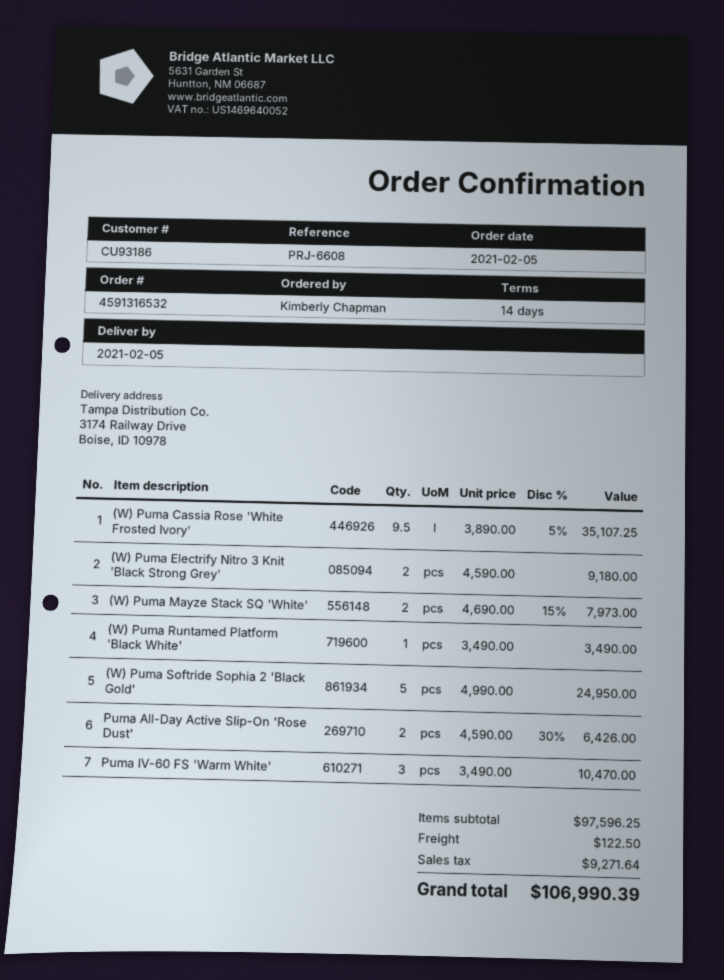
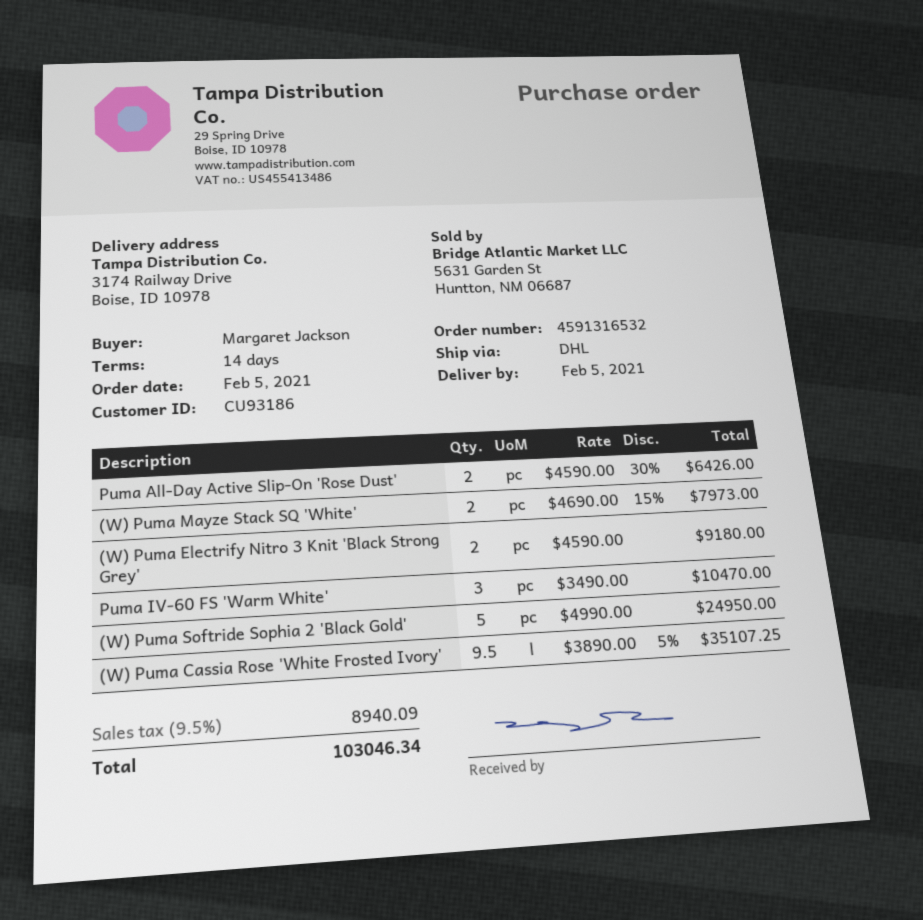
ordered by: Kimberly Chapman -> Margaret Jackson
(W) Puma Runtamed Platform 'Black White': 1 x 3490.00 = 3490.00 -> none
shipping: 122.50 -> none
tax: 9271.64 -> 8940.09
total: 106990.39 -> 103046.34

